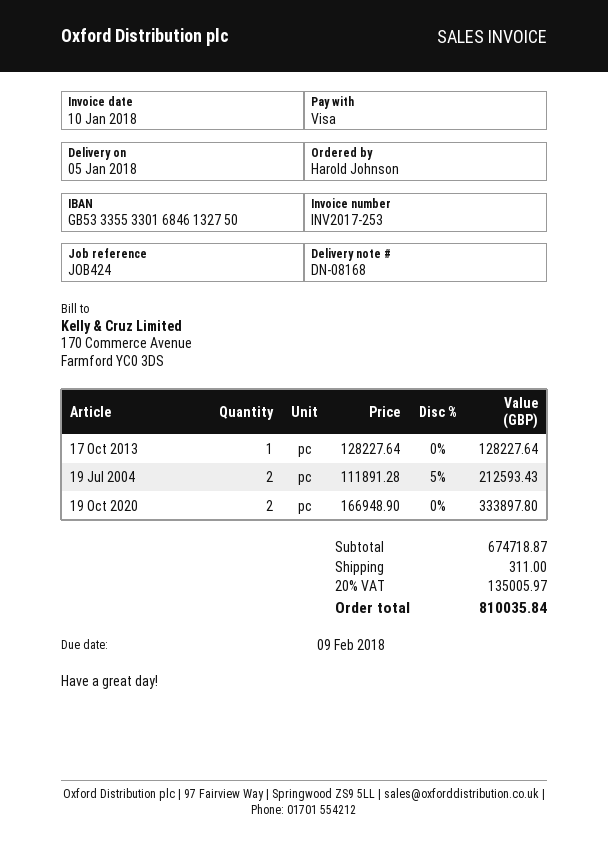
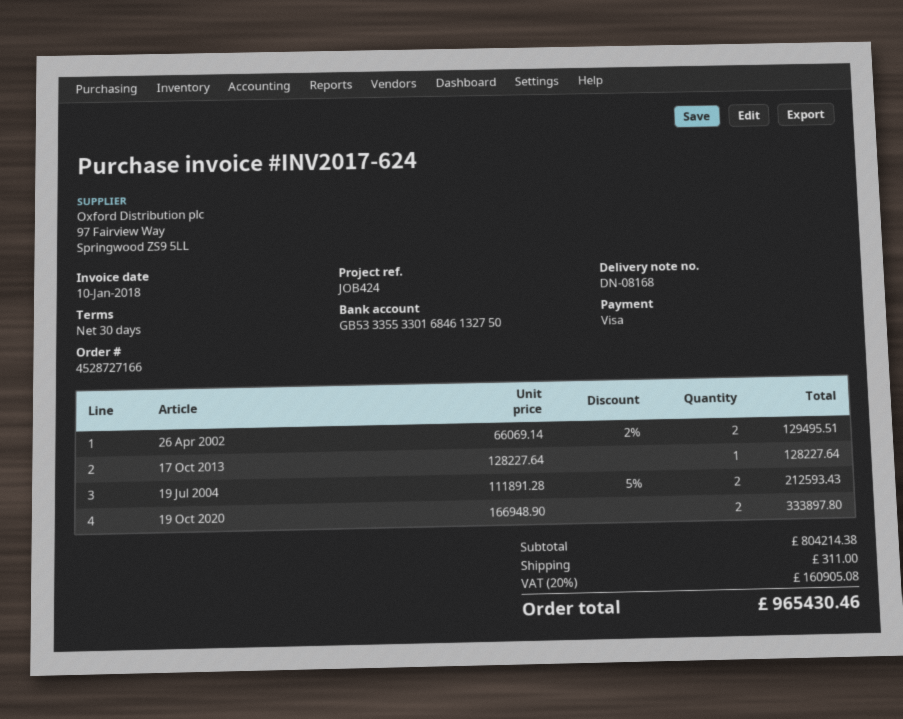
invoice number: INV2017-253 -> INV2017-624
26 Apr 2002: none -> 2 x 66069.14 - 2% = 129495.51
subtotal: 674718.87 -> 804214.38
tax: 20% = 135005.97 -> 20% = 160905.08
total: 810035.84 -> 965430.46

